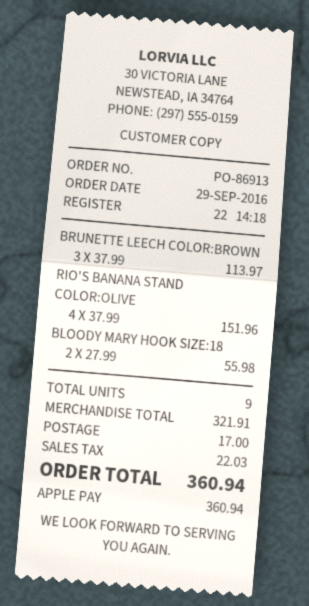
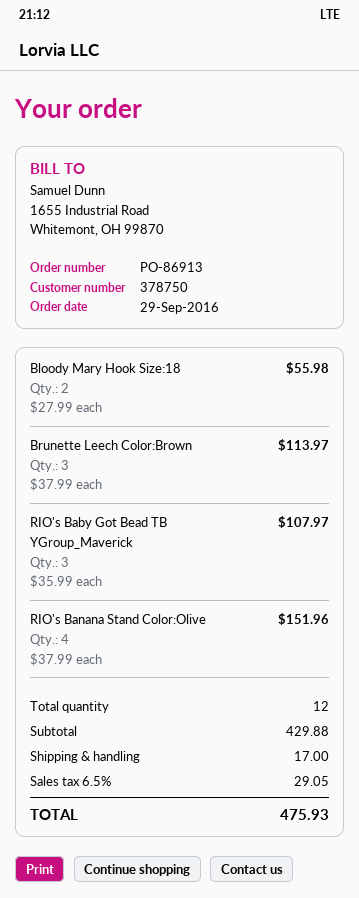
RIO's Baby Got Bead TB YGroup_Maverick: none -> 3 x 35.99 = 107.97
total quantity: 9 -> 12
subtotal: 321.91 -> 429.88
tax: 22.03 -> 29.05
total: 360.94 -> 475.93

